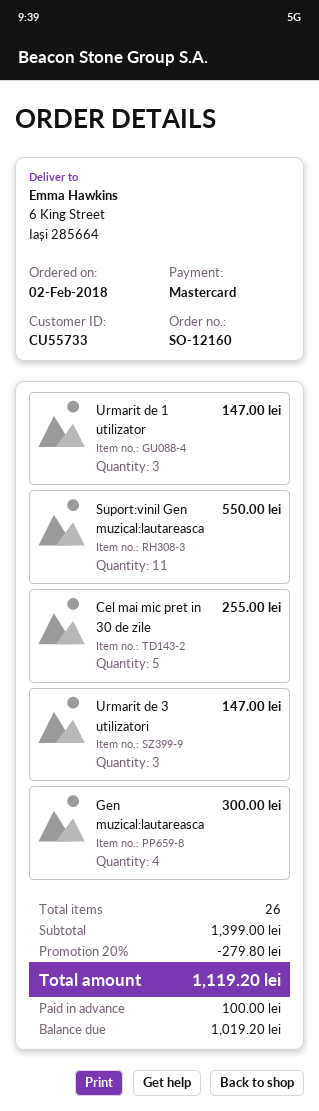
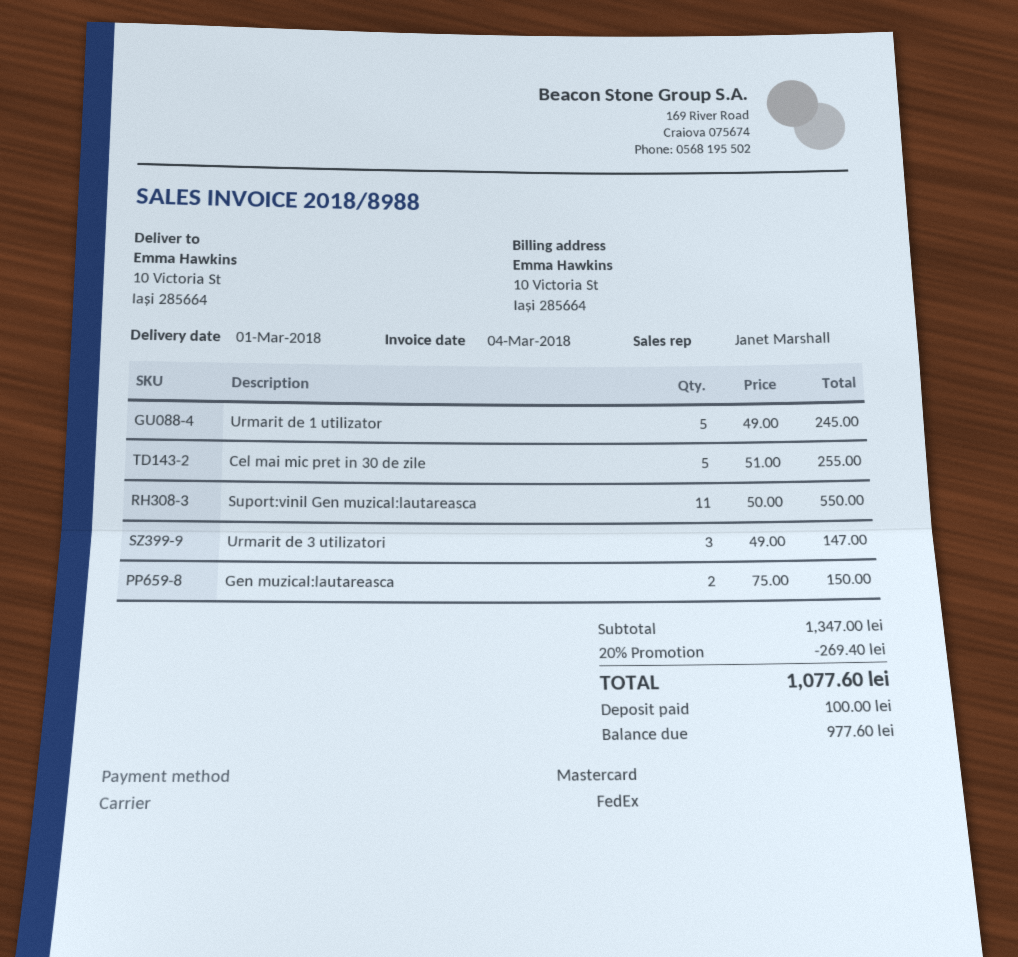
ship to: 6 King Street, Iași 285664 -> 10 Victoria St, Iași 285664
Urmarit de 1 utilizator: 3 for 147.00 -> 5 for 245.00
Gen muzical:lautareasca: 4 for 300.00 -> 2 for 150.00
subtotal: 1399.00 -> 1347.00
discount: 20% = 279.80 -> 20% = 269.40
total: 1119.20 -> 1077.60
balance: 1019.20 -> 977.60

